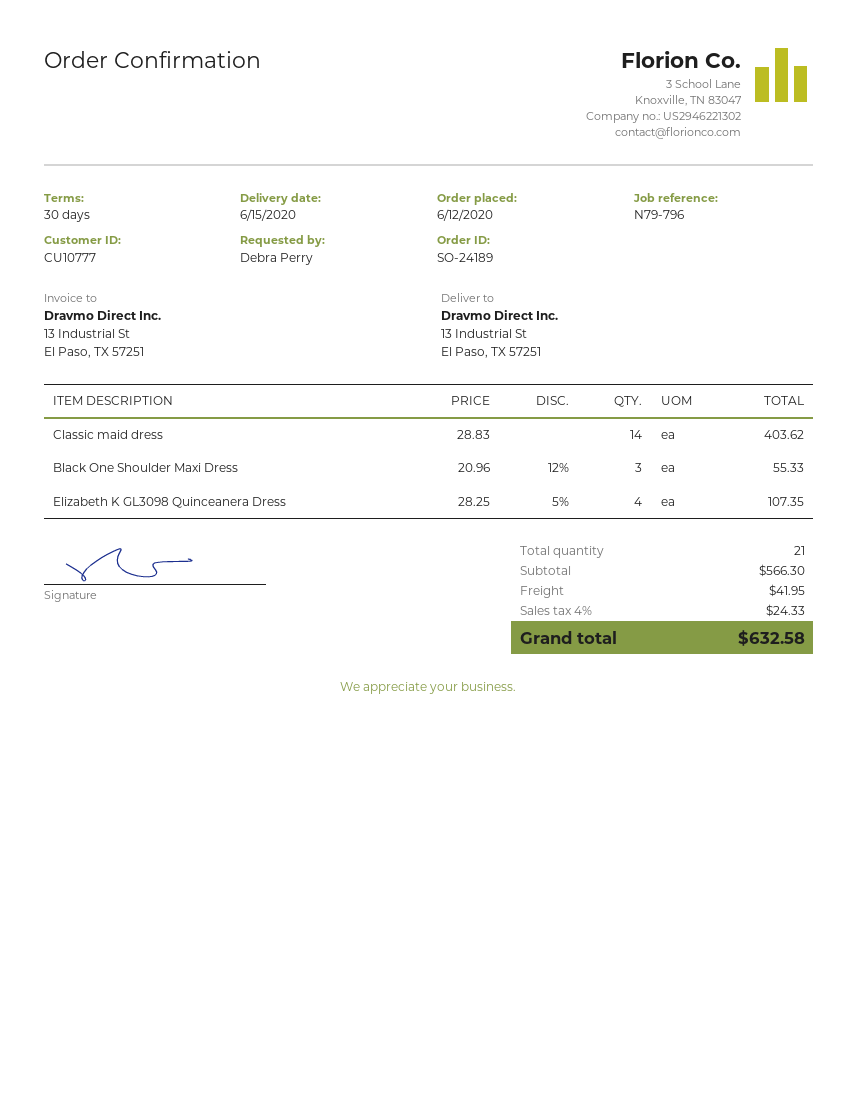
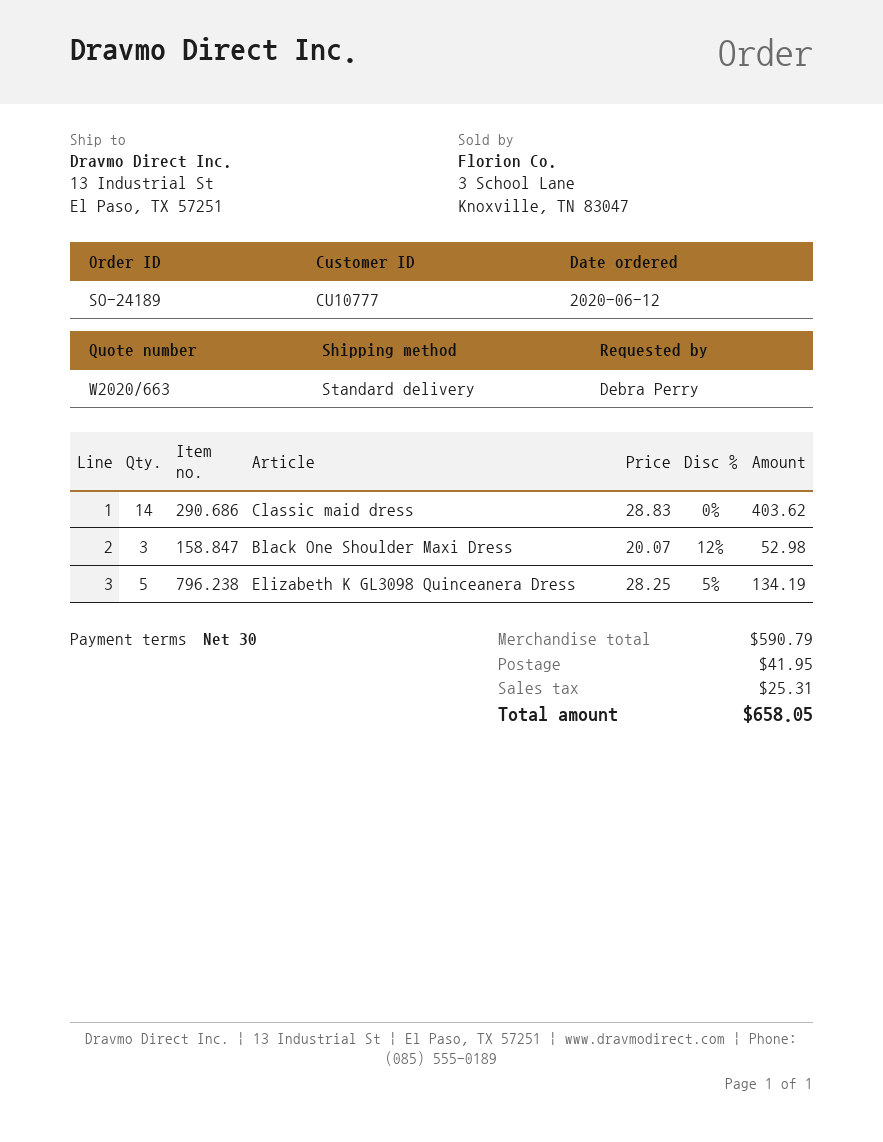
Black One Shoulder Maxi Dress: 3 x 20.96 - 12% = 55.33 -> 3 x 20.07 - 12% = 52.98
Elizabeth K GL3098 Quinceanera Dress: 4 x 28.25 - 5% = 107.35 -> 5 x 28.25 - 5% = 134.19
subtotal: 566.30 -> 590.79
tax: 24.33 -> 25.31
total: 632.58 -> 658.05

